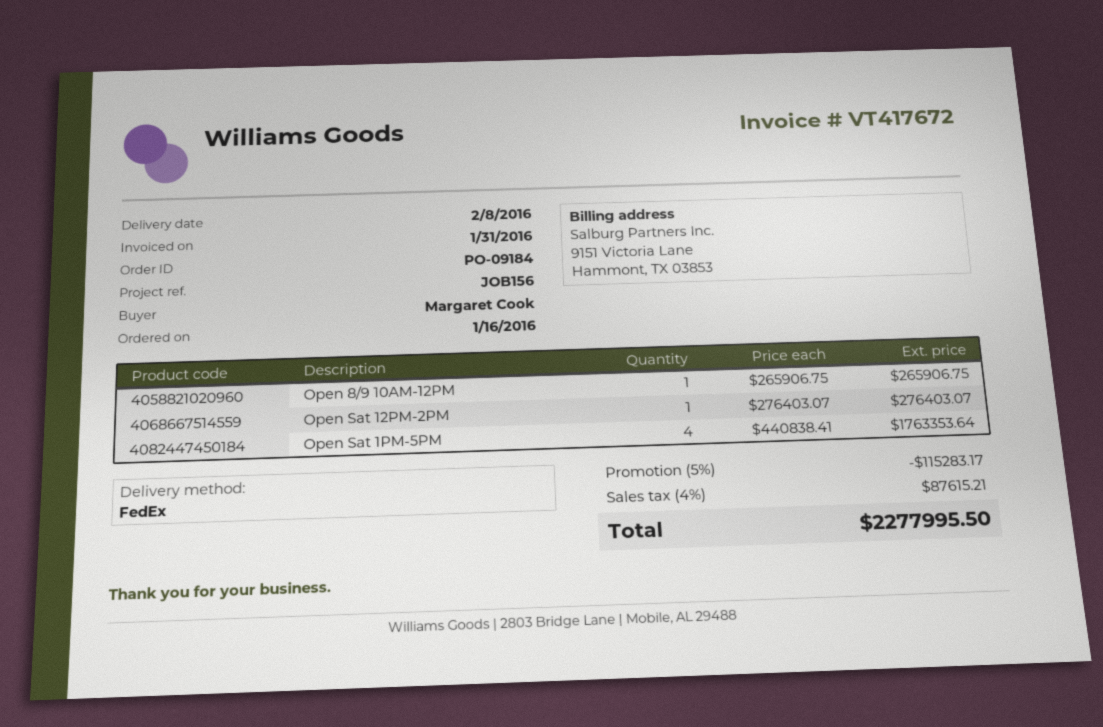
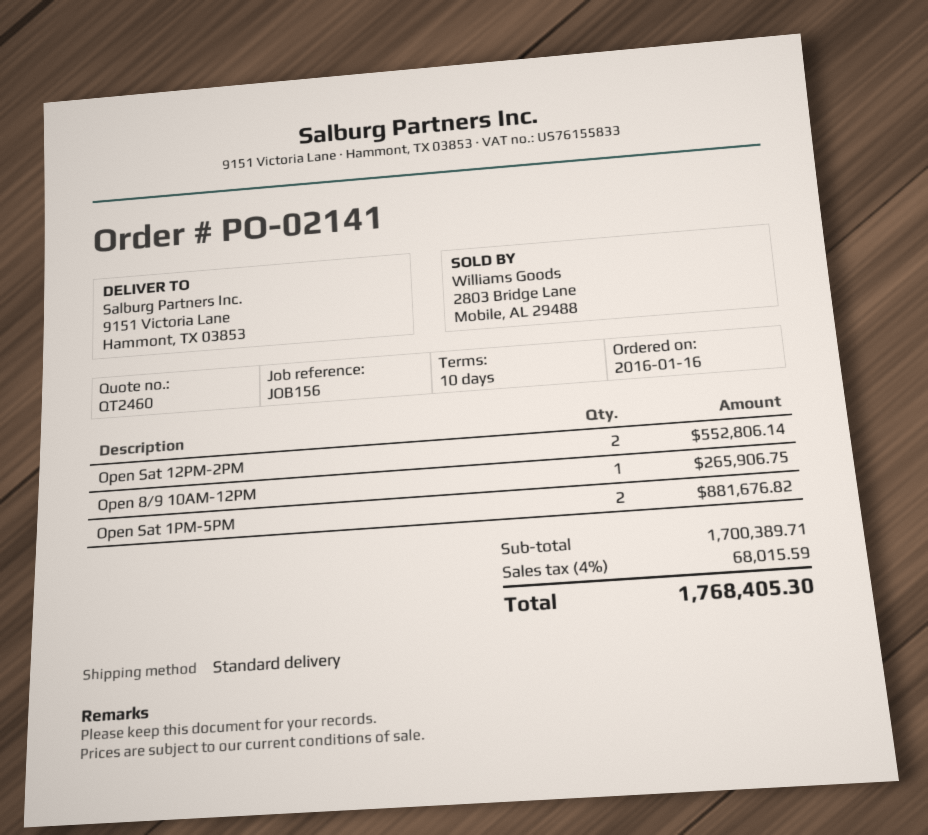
order number: PO-09184 -> PO-02141
shipping method: FedEx -> standard
Open Sat 12PM-2PM: 1 for 276403.07 -> 2 for 552806.14
Open Sat 1PM-5PM: 4 for 1763353.64 -> 2 for 881676.82
discount: 5% = 115283.17 -> none
tax: 4% = 87615.21 -> 4% = 68015.59
total: 2277995.50 -> 1768405.30

